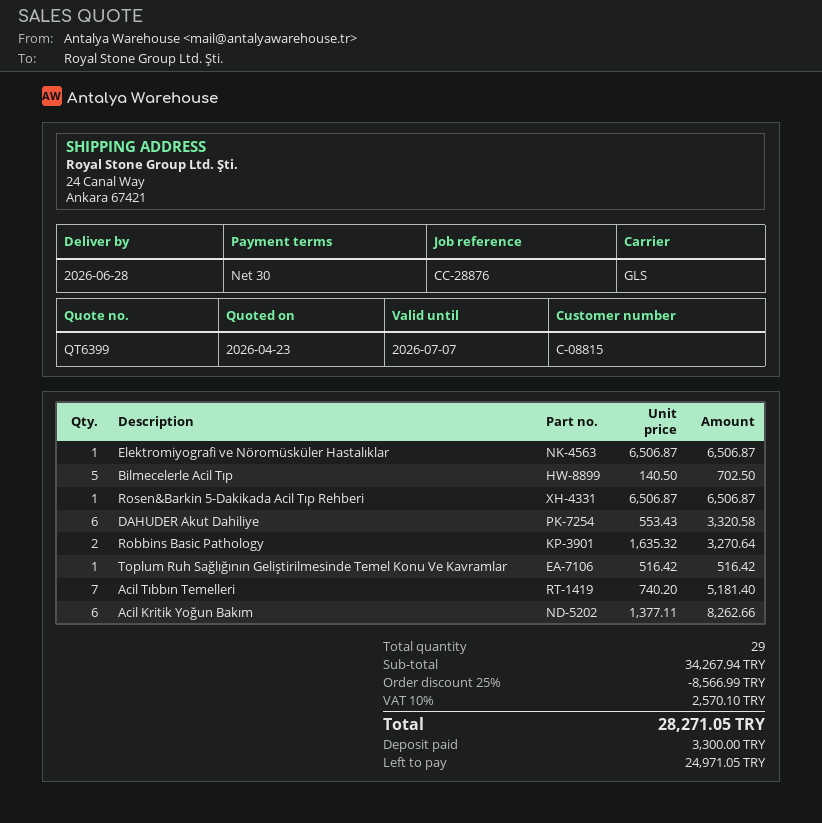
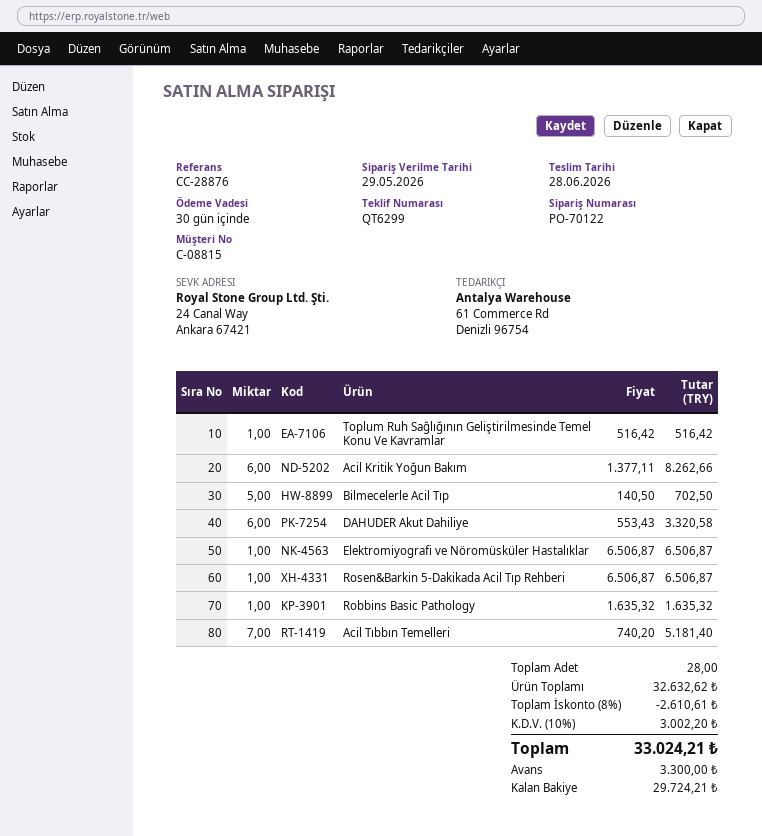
quote number: QT6399 -> QT6299
Robbins Basic Pathology: 2 x 1635.32 = 3270.64 -> 1 x 1635.32 = 1635.32
total quantity: 29 -> 28
subtotal: 34267.94 -> 32632.62
discount: 25% = 8566.99 -> 8% = 2610.61
tax: 10% = 2570.10 -> 10% = 3002.20
total: 28271.05 -> 33024.21
balance: 24971.05 -> 29724.21

